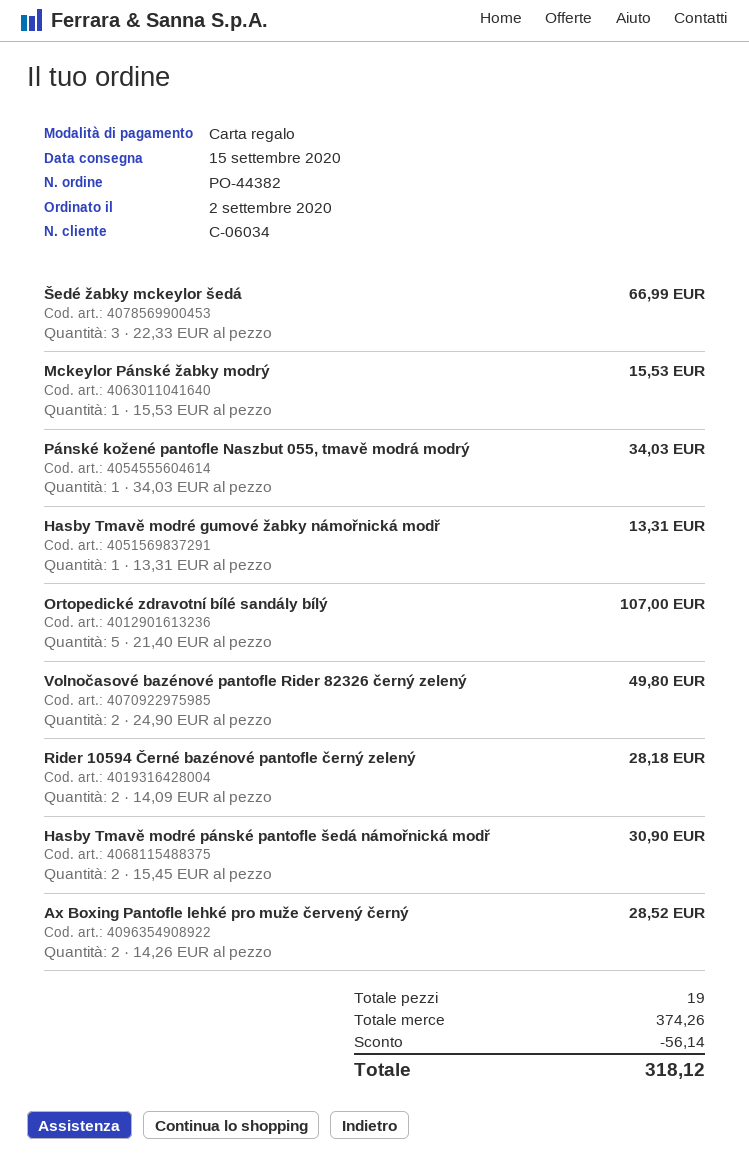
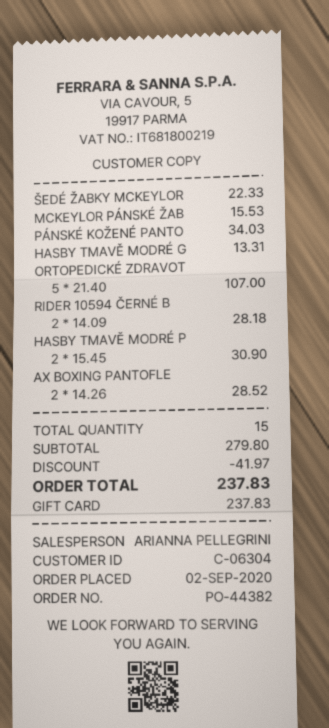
customer number: C-06034 -> C-06304
Šedé žabky mckeylor šedá: 3 x 22.33 = 66.99 -> 1 x 22.33 = 22.33
Volnočasové bazénové pantofle Rider 82326 černý zelený: 2 x 24.90 = 49.80 -> none
total quantity: 19 -> 15
subtotal: 374.26 -> 279.80
discount: 56.14 -> 41.97
total: 318.12 -> 237.83

